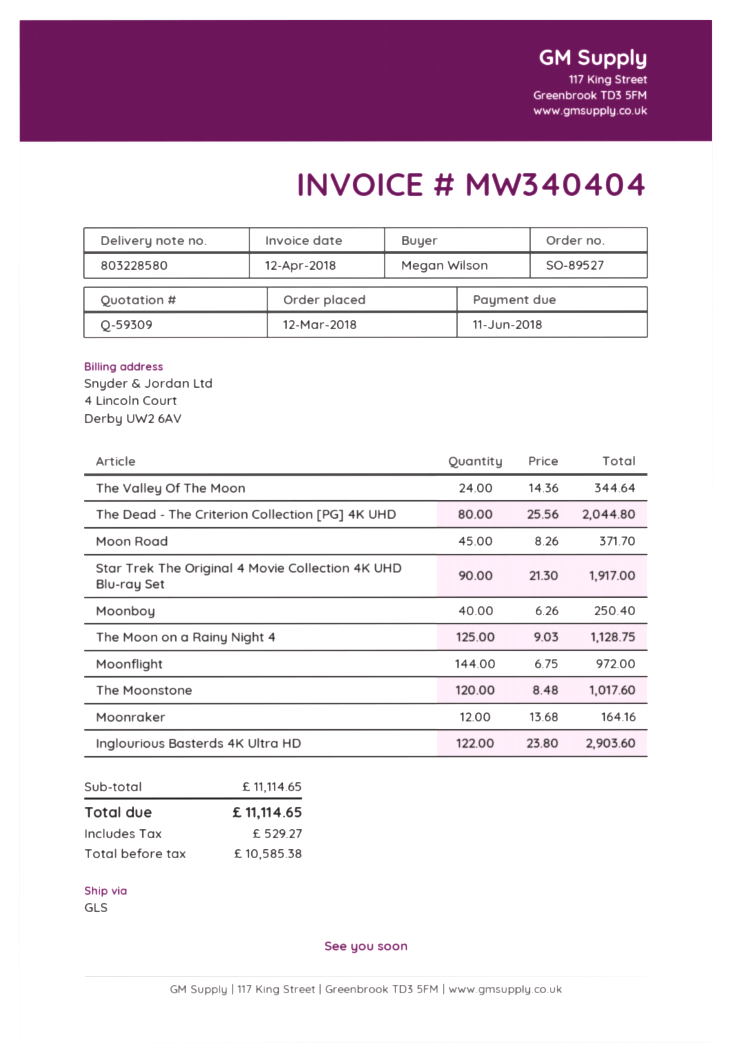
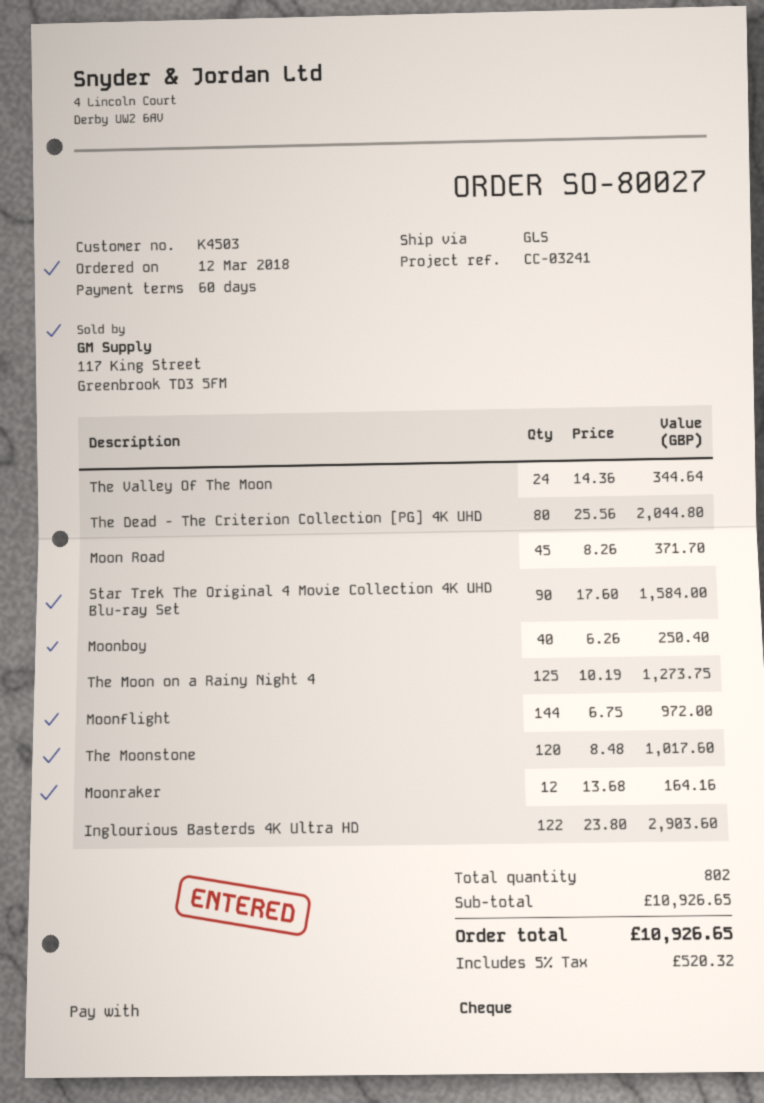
order number: SO-89527 -> SO-80027
Star Trek The Original 4 Movie Collection 4K UHD Blu-ray Set: 90 x 21.30 = 1917.00 -> 90 x 17.60 = 1584.00
The Moon on a Rainy Night 4: 125 x 9.03 = 1128.75 -> 125 x 10.19 = 1273.75
subtotal: 11114.65 -> 10926.65
tax: 529.27 -> 520.32
total: 11114.65 -> 10926.65

